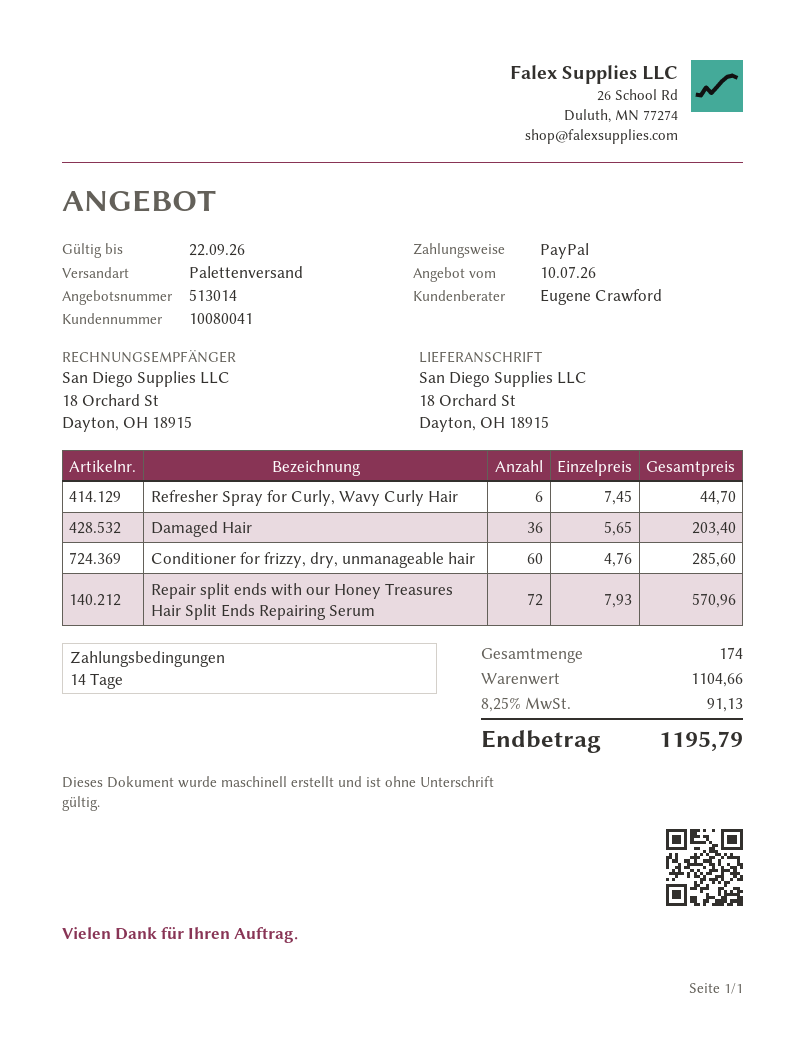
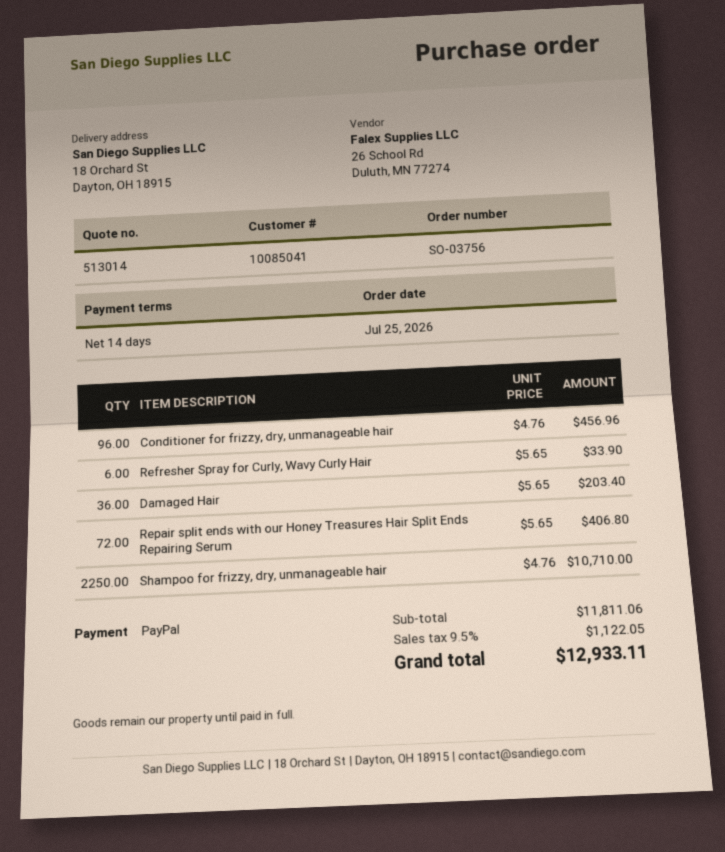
customer number: 10080041 -> 10085041
Refresher Spray for Curly, Wavy Curly Hair: 6 x 7.45 = 44.70 -> 6 x 5.65 = 33.90
Conditioner for frizzy, dry, unmanageable hair: 60 x 4.76 = 285.60 -> 96 x 4.76 = 456.96
Repair split ends with our Honey Treasures Hair Split Ends Repairing Serum: 72 x 7.93 = 570.96 -> 72 x 5.65 = 406.80
Shampoo for frizzy, dry, unmanageable hair: none -> 2250 x 4.76 = 10710.00
subtotal: 1104.66 -> 11811.06
tax: 8.25% = 91.13 -> 9.5% = 1122.05
total: 1195.79 -> 12933.11

